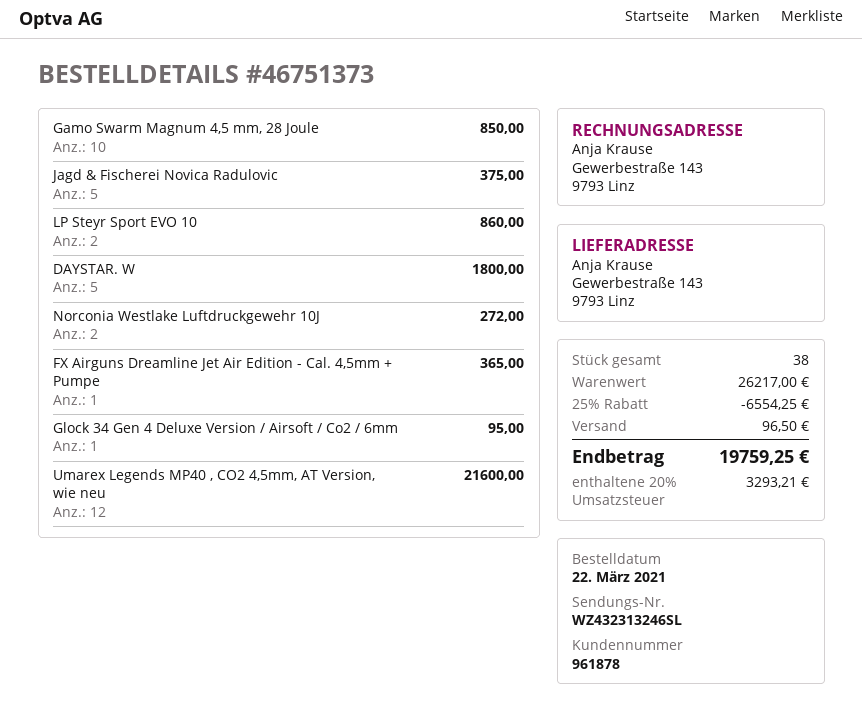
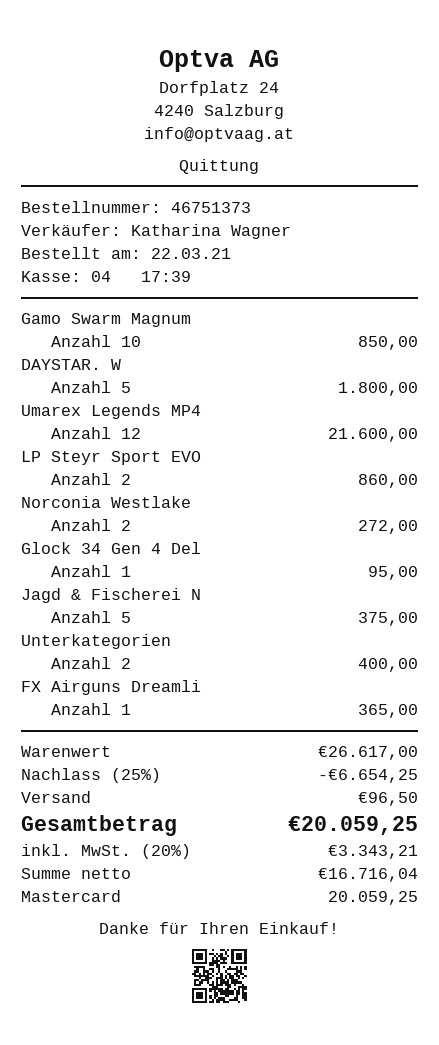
Unterkategorien: none -> 2 for 400.00
subtotal: 26217.00 -> 26617.00
discount: 25% = 6554.25 -> 25% = 6654.25
tax: 20% = 3293.21 -> 20% = 3343.21
total: 19759.25 -> 20059.25

